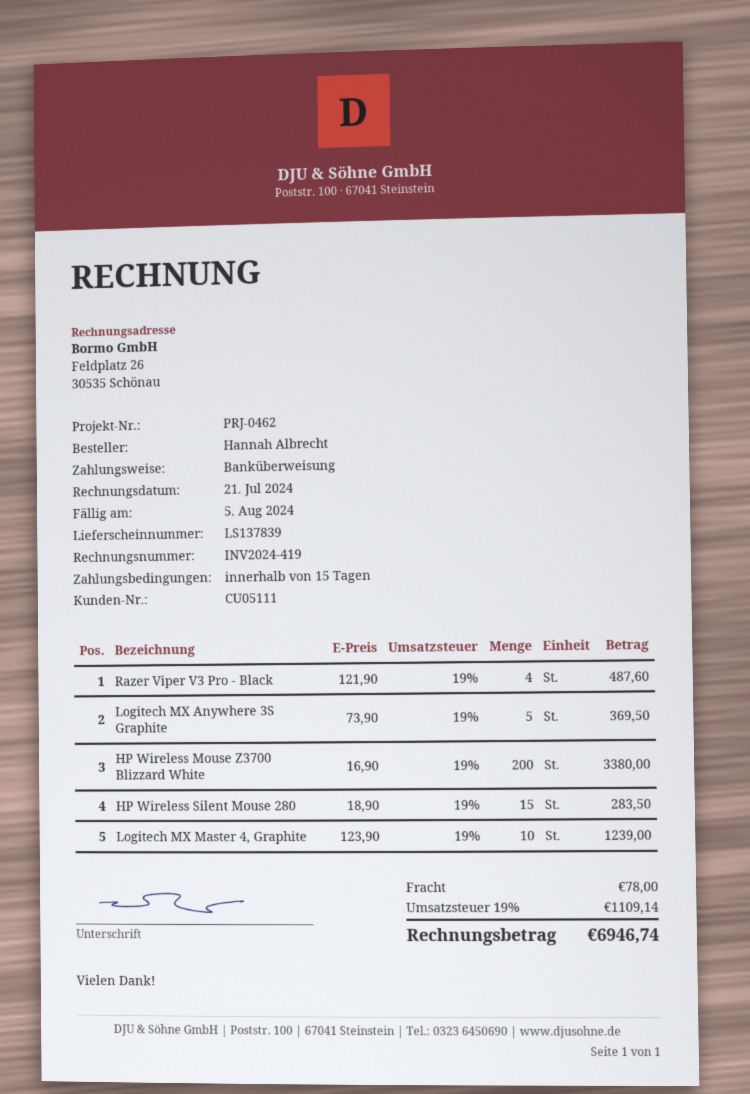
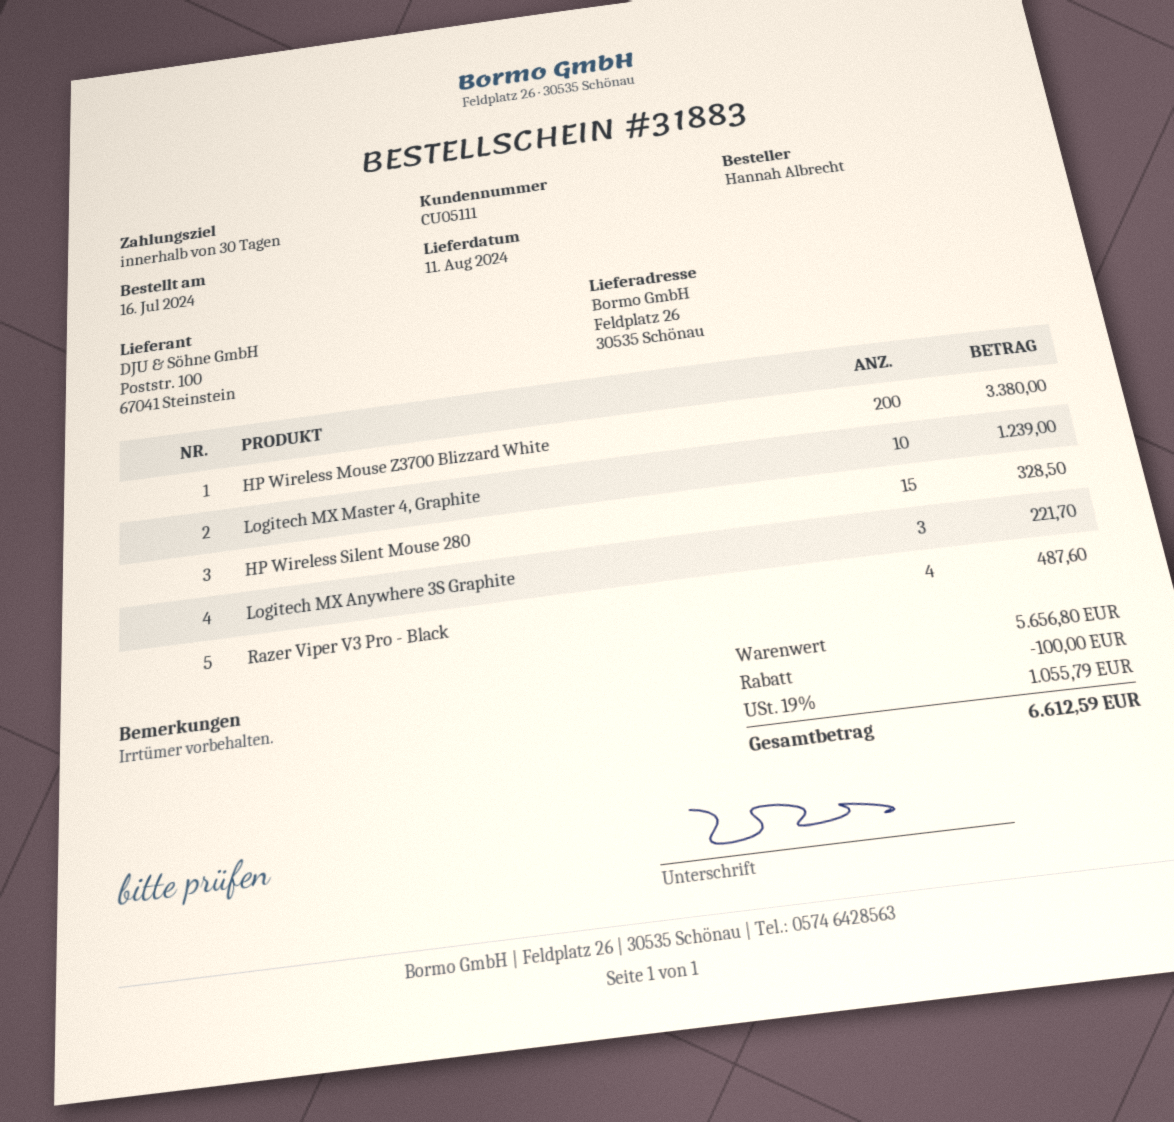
payment terms: 15 days -> 30 days
Logitech MX Anywhere 3S Graphite: 5 for 369.50 -> 3 for 221.70
HP Wireless Silent Mouse 280: 15 for 283.50 -> 15 for 328.50
discount: none -> 100.00
shipping: 78.00 -> none
tax: 19% = 1109.14 -> 19% = 1055.79
total: 6946.74 -> 6612.59

